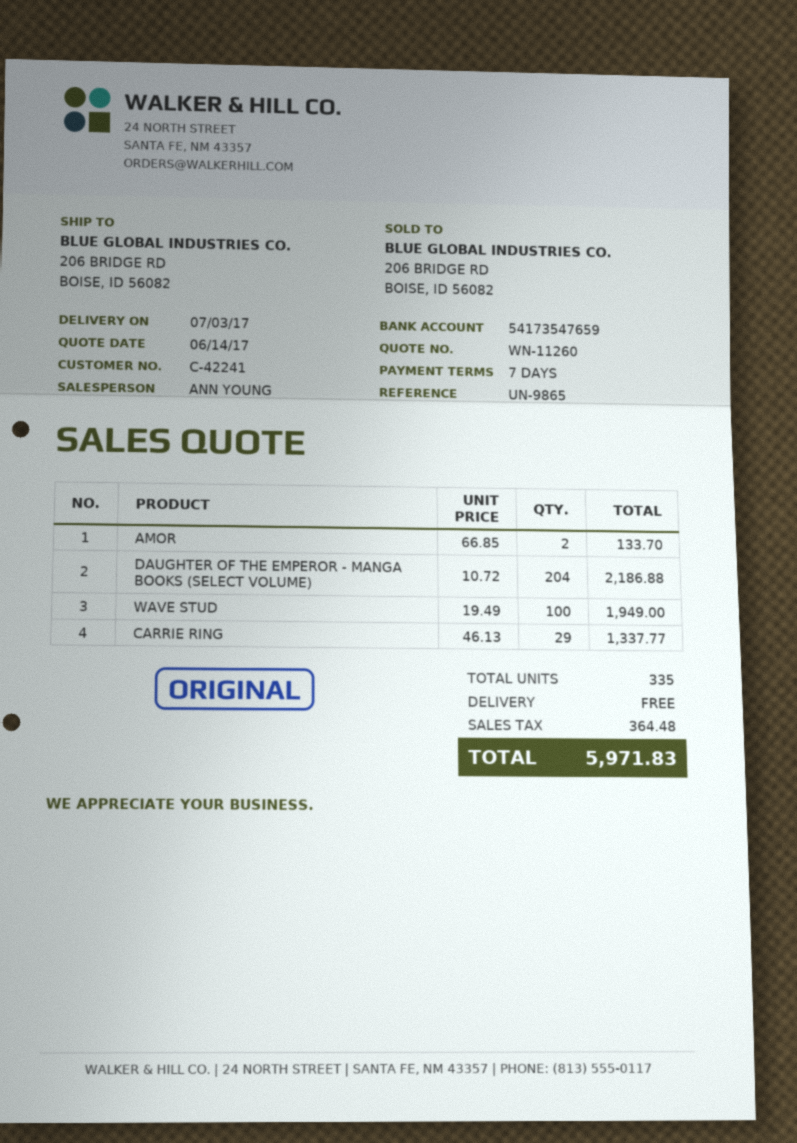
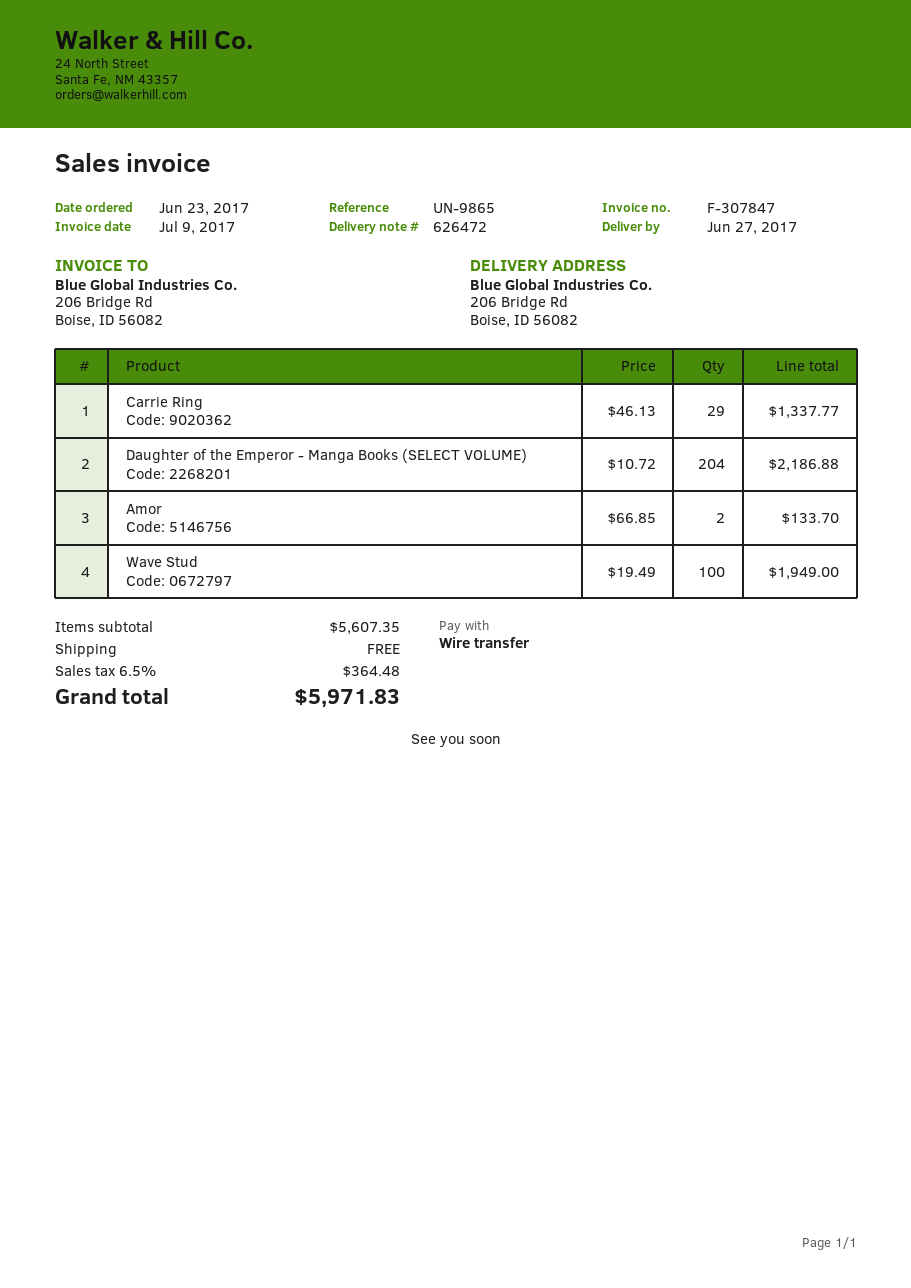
delivery date: 2017-07-03 -> 2017-06-27

